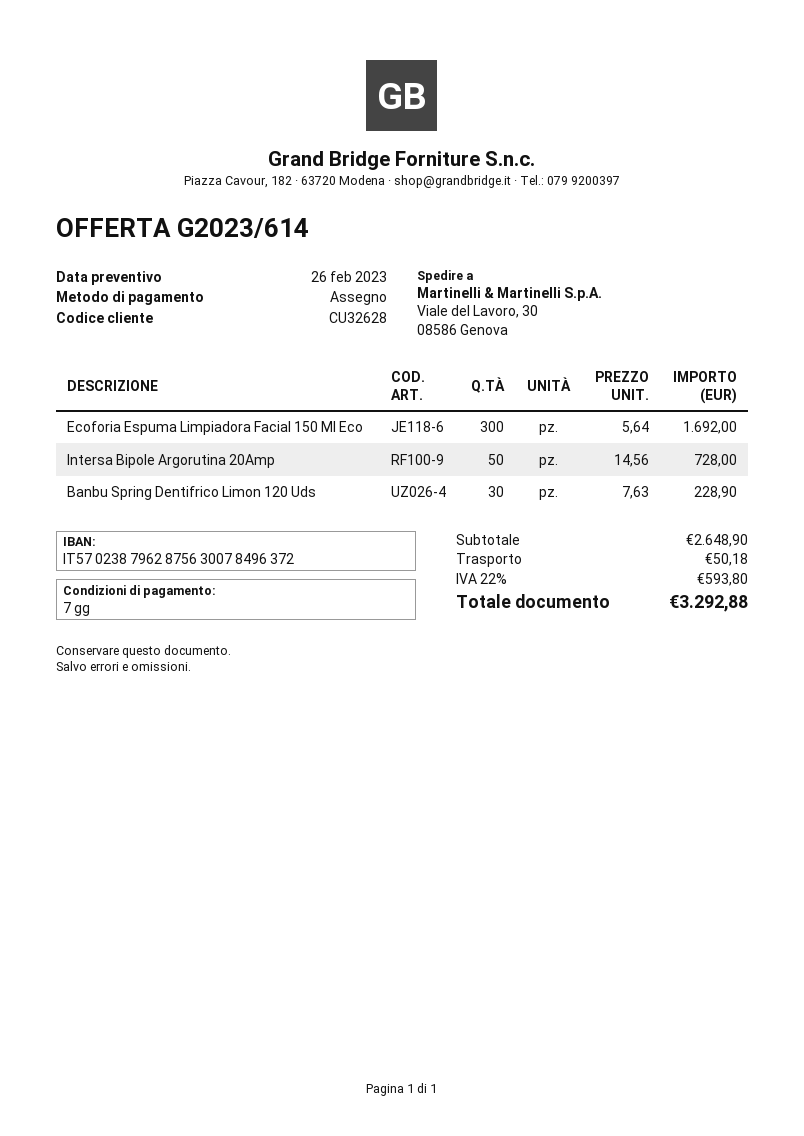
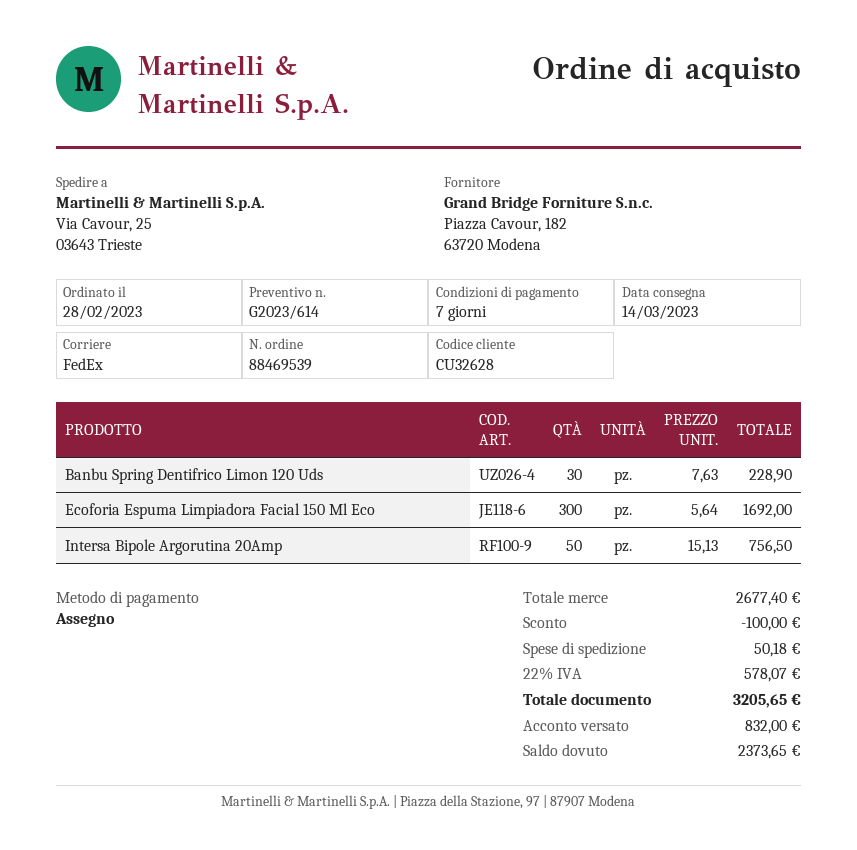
ship to: Viale del Lavoro, 30, 08586 Genova -> Via Cavour, 25, 03643 Trieste
Intersa Bipole Argorutina 20Amp: 50 x 14.56 = 728.00 -> 50 x 15.13 = 756.50
subtotal: 2648.90 -> 2677.40
discount: none -> 100.00
tax: 22% = 593.80 -> 22% = 578.07
total: 3292.88 -> 3205.65

